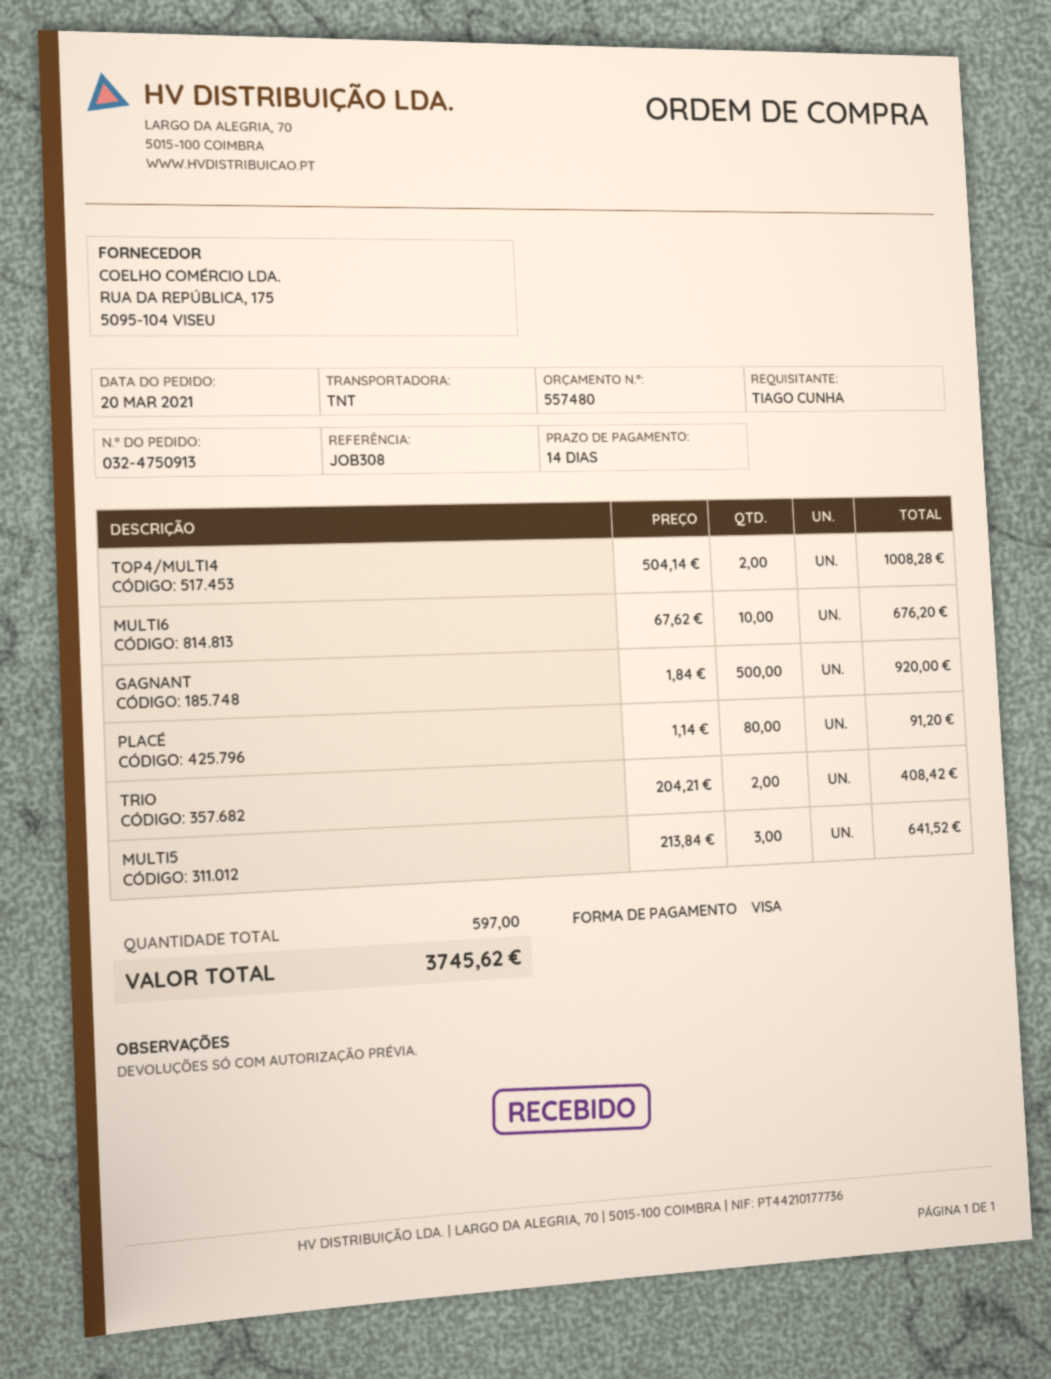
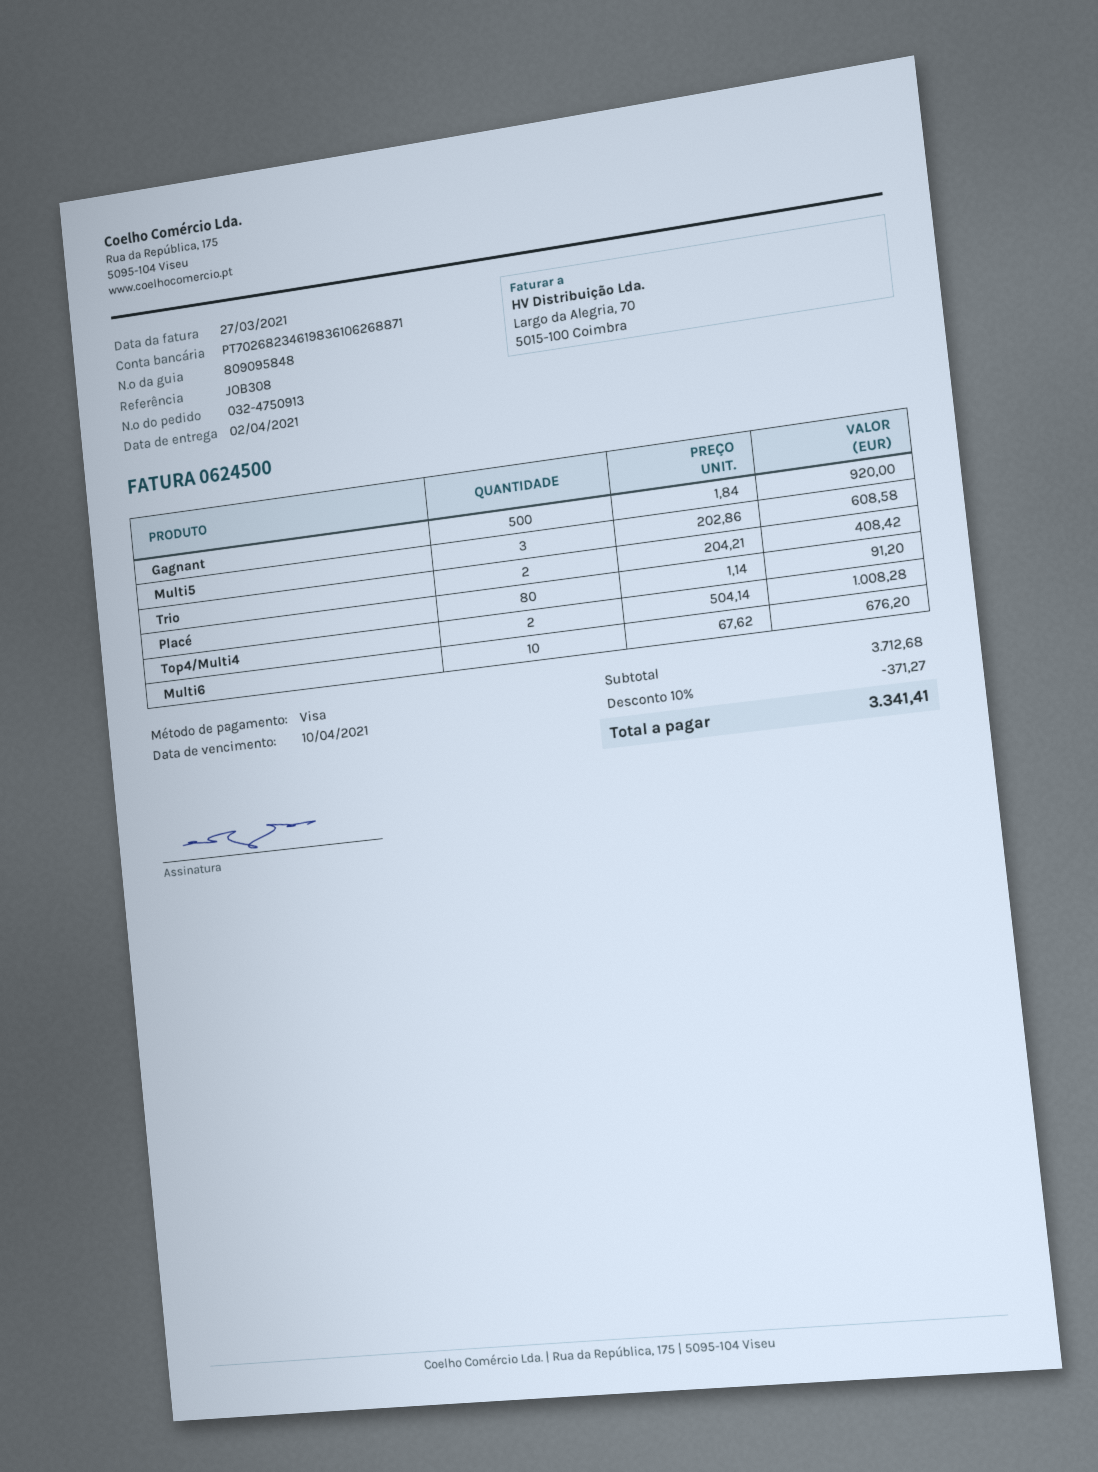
MULTI5: 3 x 213.84 = 641.52 -> 3 x 202.86 = 608.58
discount: none -> 10% = 371.27
total: 3745.62 -> 3341.41

